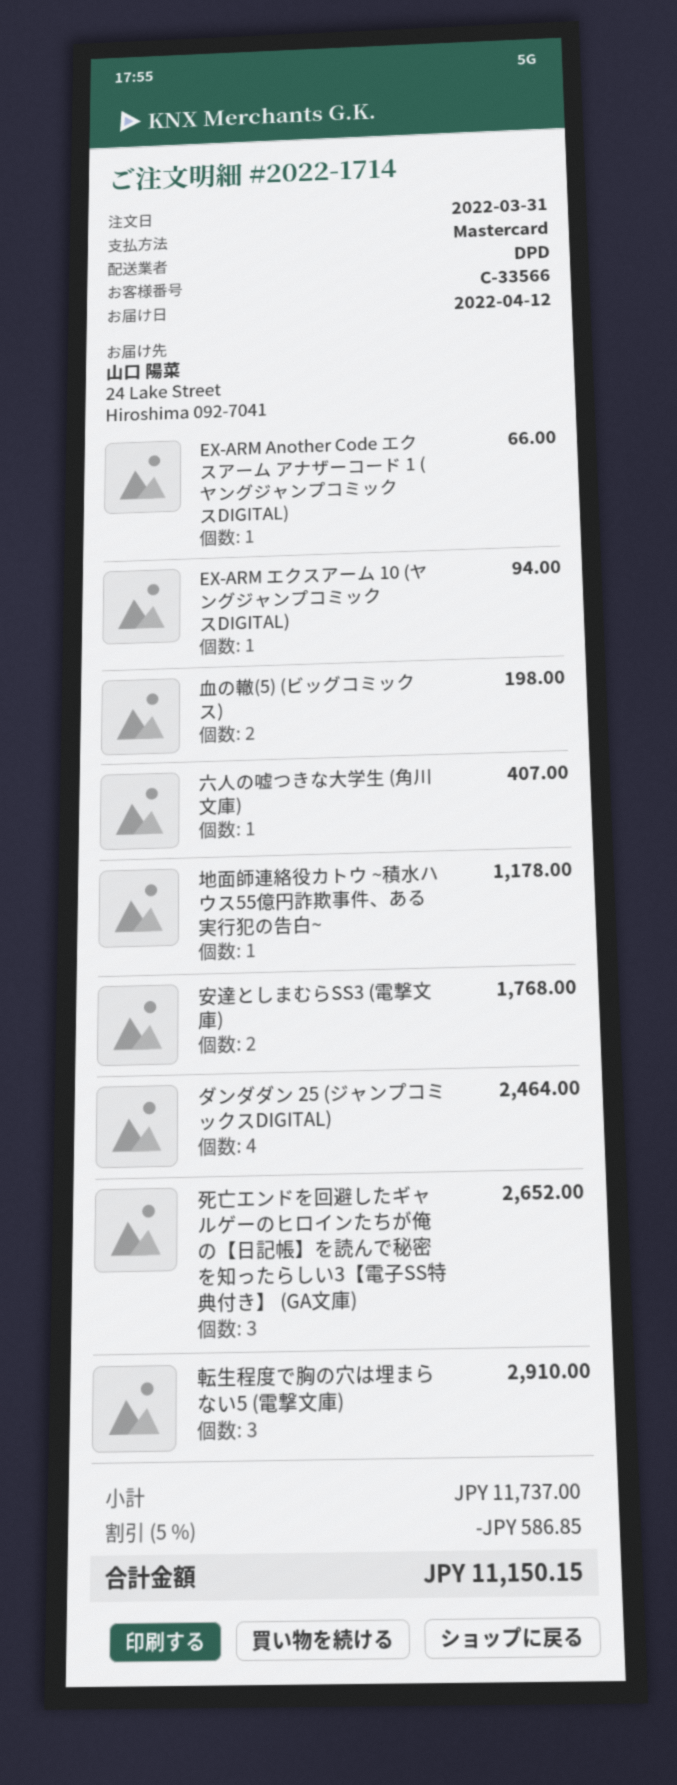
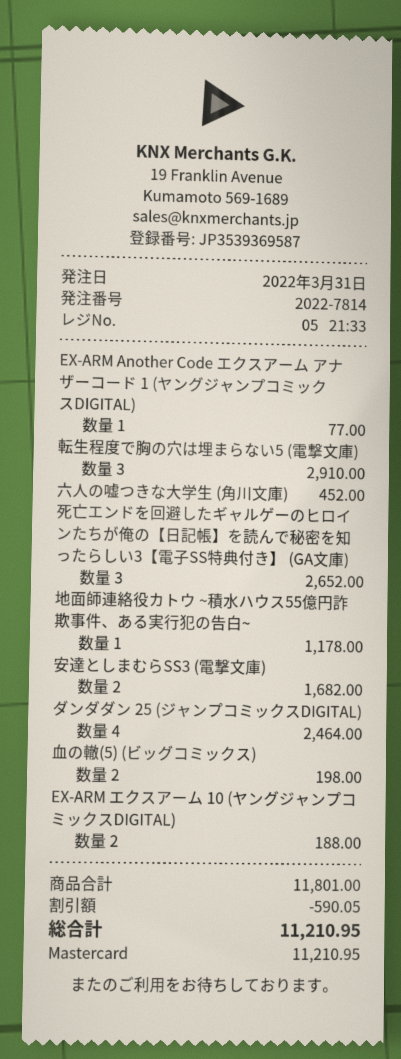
order number: 2022-1714 -> 2022-7814
EX-ARM Another Code エクスアーム アナザーコード 1 (ヤングジャンプコミックスDIGITAL): 1 for 66.00 -> 1 for 77.00
EX-ARM エクスアーム 10 (ヤングジャンプコミックスDIGITAL): 1 for 94.00 -> 2 for 188.00
六人の嘘つきな大学生 (角川文庫): 1 for 407.00 -> 1 for 452.00
安達としまむらSS3 (電撃文庫): 2 for 1768.00 -> 2 for 1682.00
subtotal: 11737.00 -> 11801.00
discount: 586.85 -> 590.05
total: 11150.15 -> 11210.95

